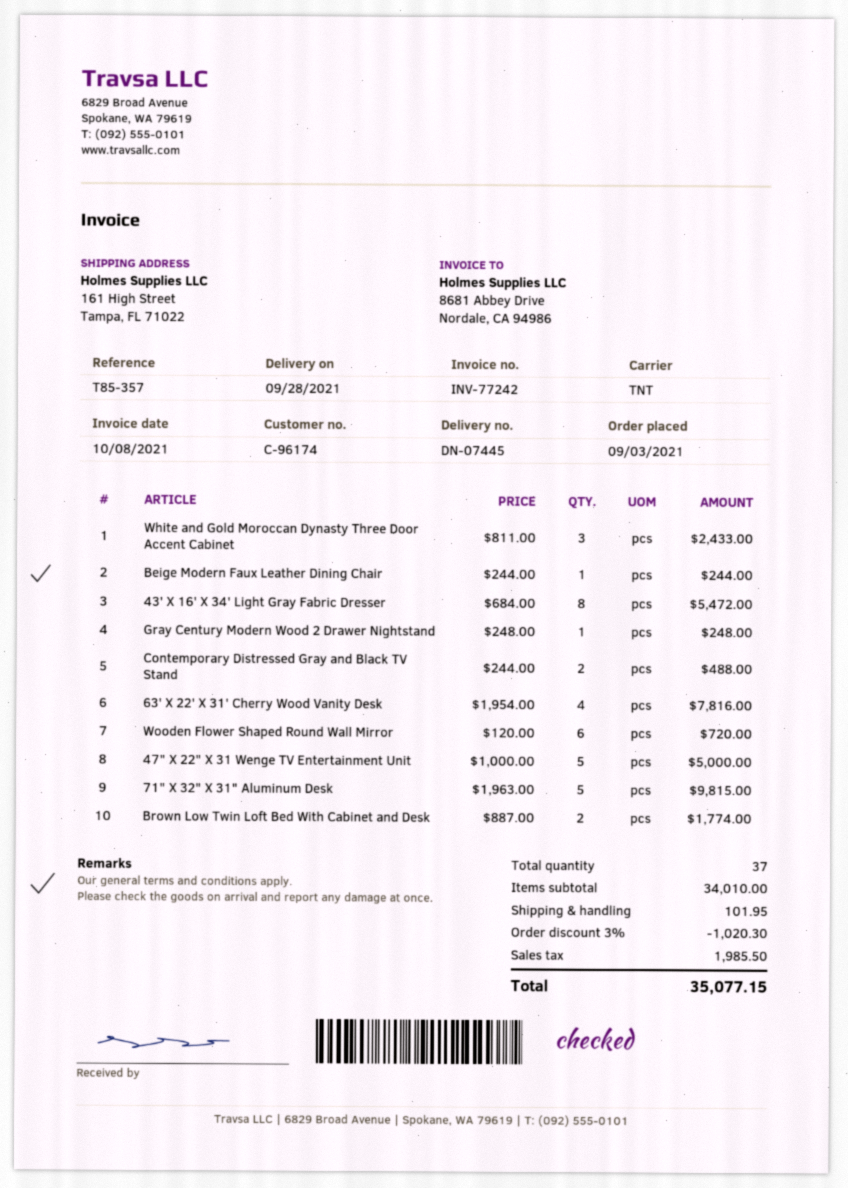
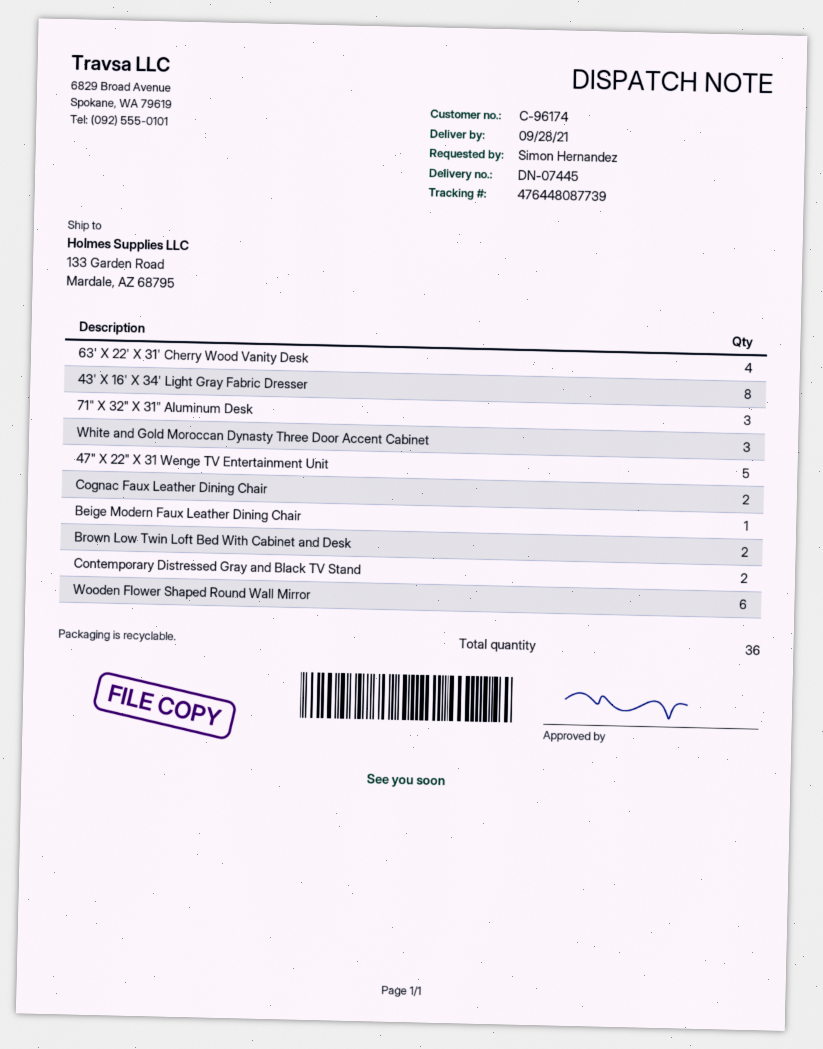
ship to: 161 High Street, Tampa, FL 71022 -> 133 Garden Road, Mardale, AZ 68795
Gray Century Modern Wood 2 Drawer Nightstand: 1 -> none
71" X 32" X 31" Aluminum Desk: 5 -> 3
Cognac Faux Leather Dining Chair: none -> 2
total quantity: 37 -> 36

